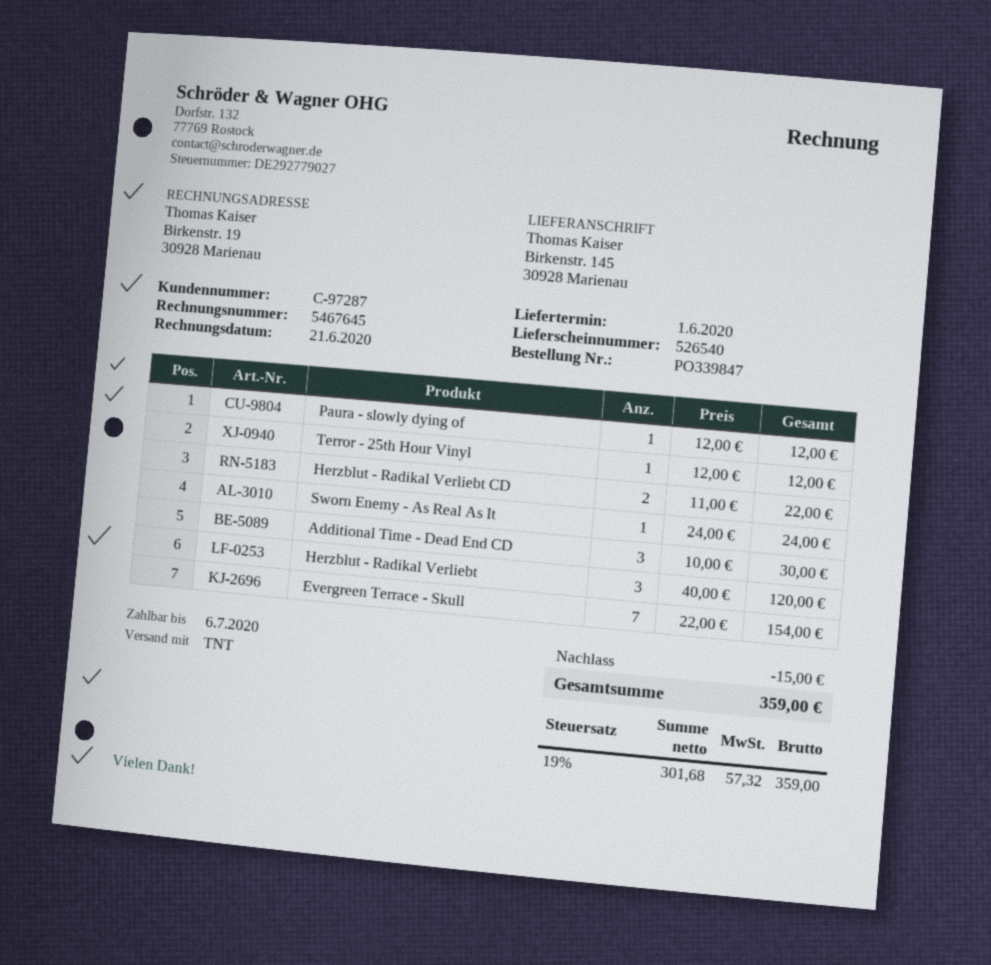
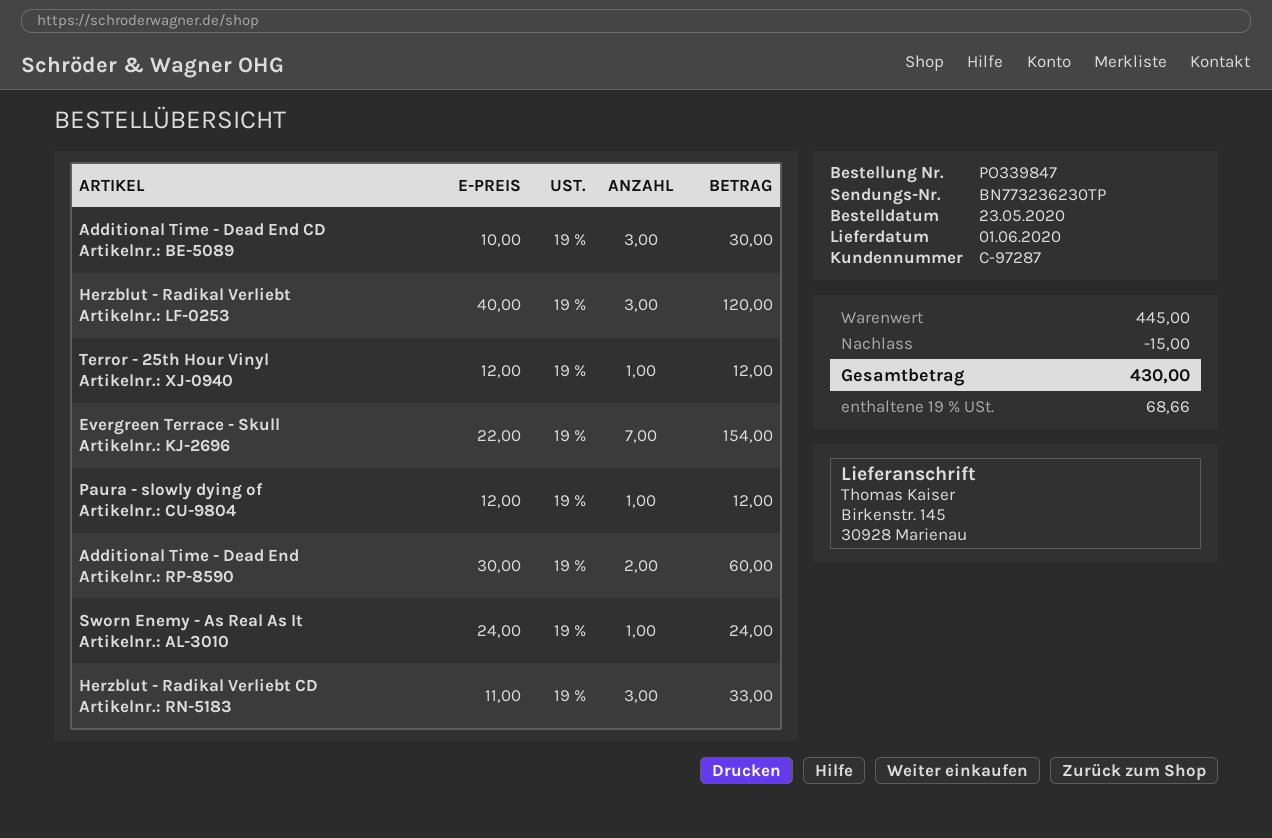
Herzblut - Radikal Verliebt CD: 2 x 11.00 = 22.00 -> 3 x 11.00 = 33.00
Additional Time - Dead End: none -> 2 x 30.00 = 60.00
tax: 19% = 57.32 -> 19% = 68.66
total: 359.00 -> 430.00

